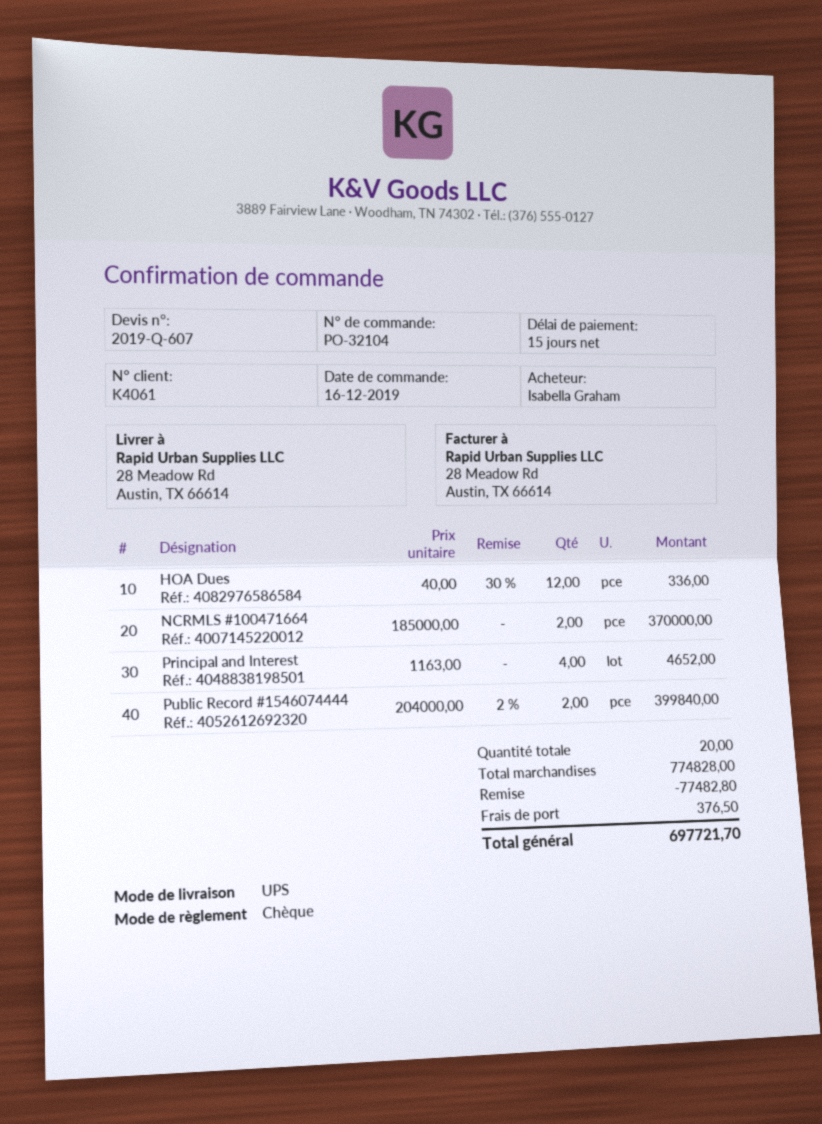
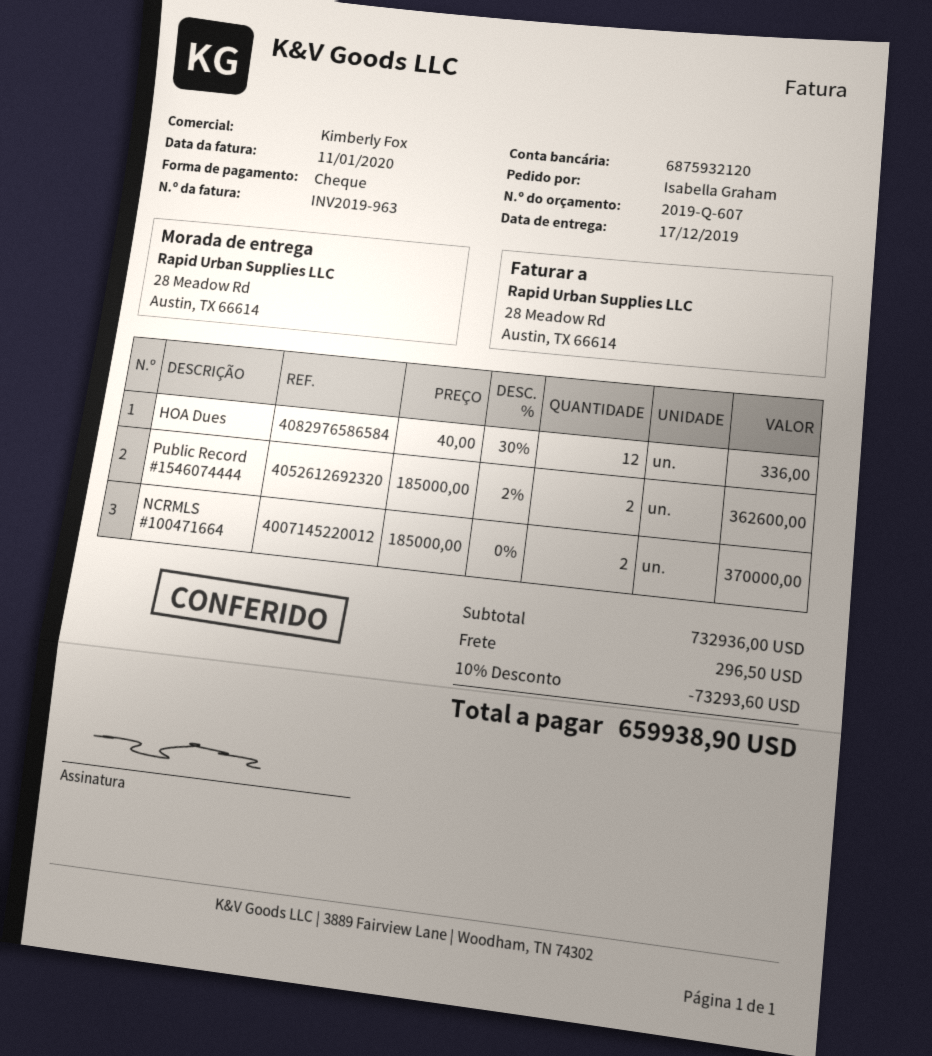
Principal and Interest: 4 x 1163.00 = 4652.00 -> none
Public Record #1546074444: 2 x 204000.00 - 2% = 399840.00 -> 2 x 185000.00 - 2% = 362600.00
subtotal: 774828.00 -> 732936.00
discount: 77482.80 -> 73293.60
shipping: 376.50 -> 296.50
total: 697721.70 -> 659938.90

